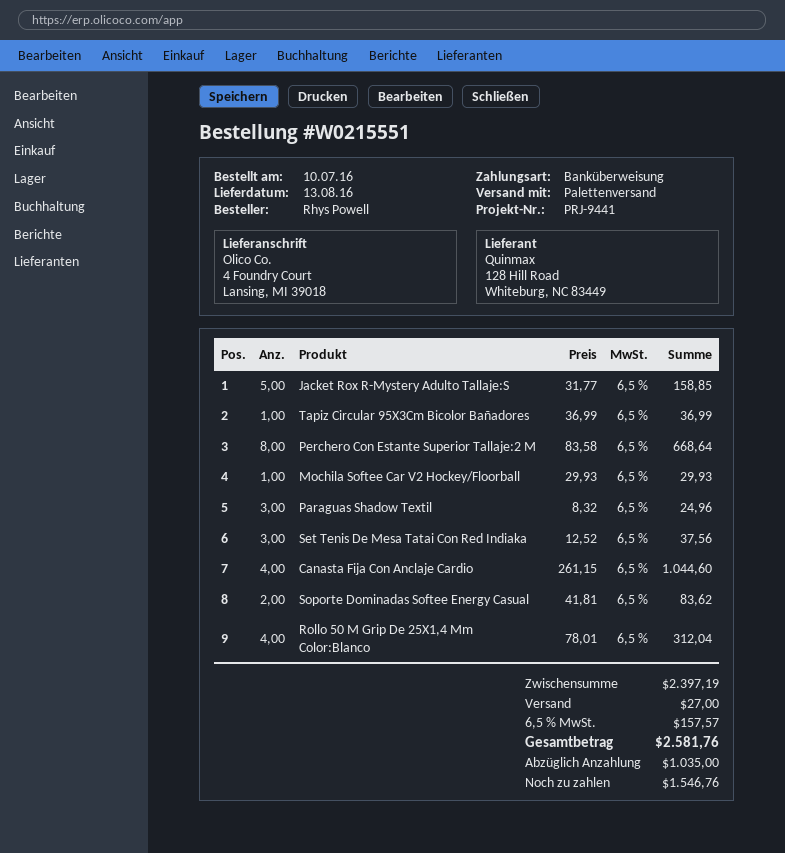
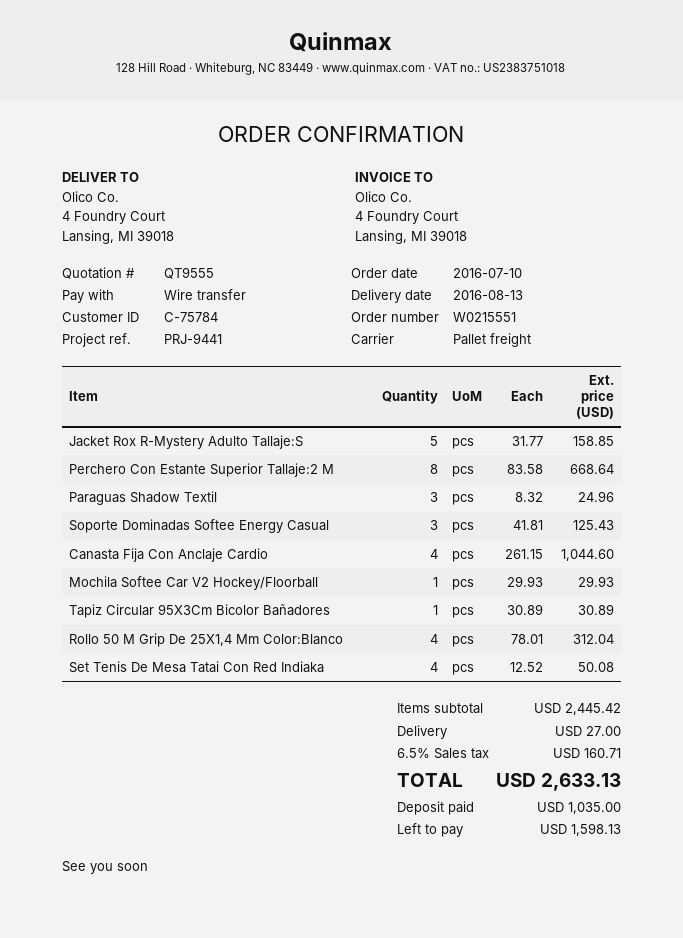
Tapiz Circular 95X3Cm Bicolor Bañadores: 1 x 36.99 = 36.99 -> 1 x 30.89 = 30.89
Set Tenis De Mesa Tatai Con Red Indiaka: 3 x 12.52 = 37.56 -> 4 x 12.52 = 50.08
Soporte Dominadas Softee Energy Casual: 2 x 41.81 = 83.62 -> 3 x 41.81 = 125.43
subtotal: 2397.19 -> 2445.42
tax: 6.5% = 157.57 -> 6.5% = 160.71
total: 2581.76 -> 2633.13
balance: 1546.76 -> 1598.13

